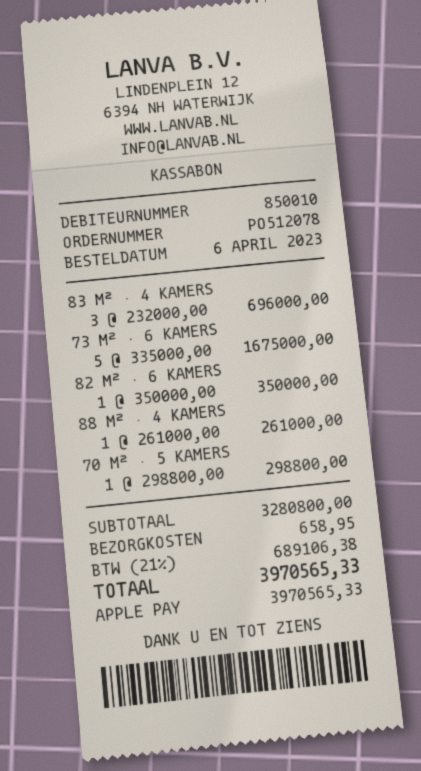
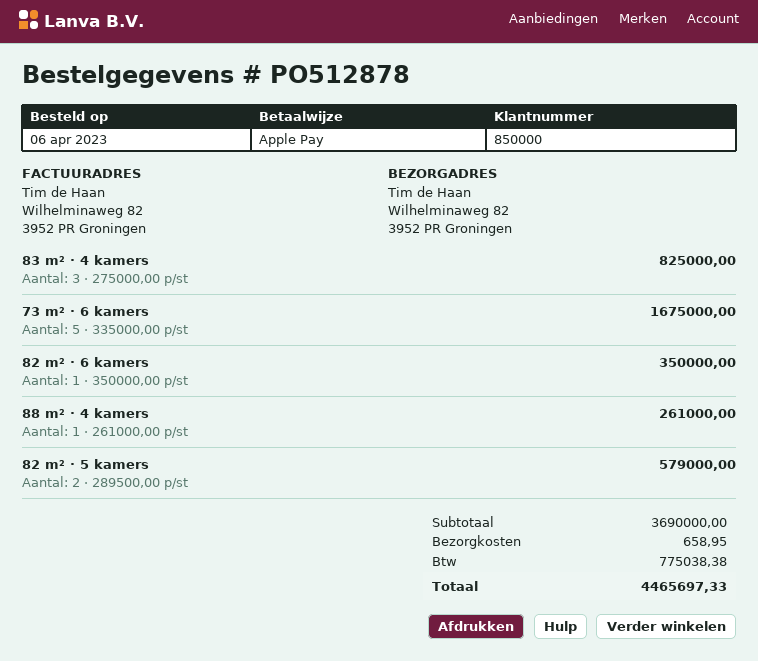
order number: PO512078 -> PO512878
customer number: 850010 -> 850000
83 M² · 4 KAMERS: 3 x 232000.00 = 696000.00 -> 3 x 275000.00 = 825000.00
70 M² · 5 KAMERS: 1 x 298800.00 = 298800.00 -> none
82 m² · 5 kamers: none -> 2 x 289500.00 = 579000.00
subtotal: 3280800.00 -> 3690000.00
tax: 689106.38 -> 775038.38
total: 3970565.33 -> 4465697.33

